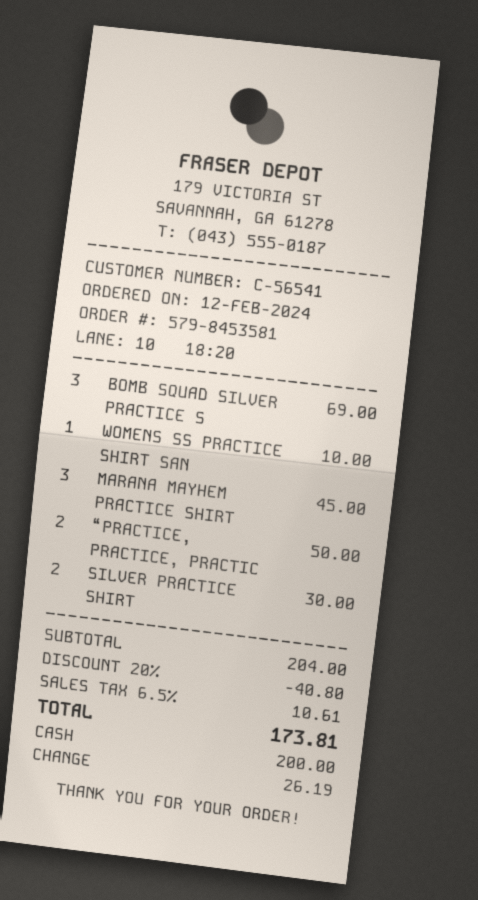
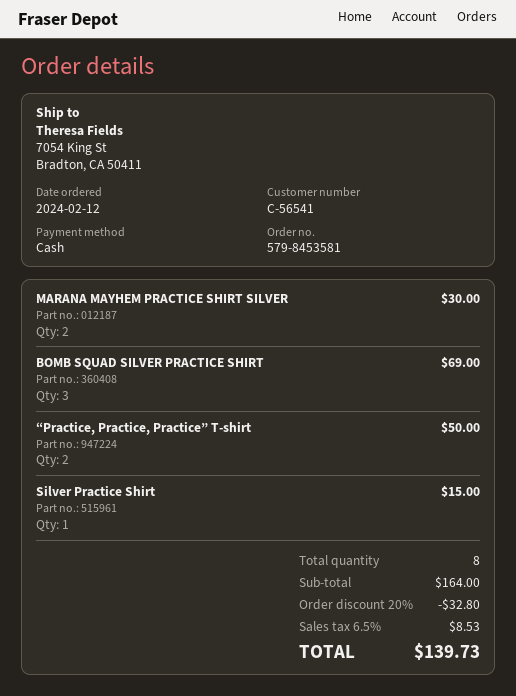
WOMENS SS PRACTICE SHIRT SAN: 1 for 10.00 -> none
MARANA MAYHEM PRACTICE SHIRT: 3 for 45.00 -> 2 for 30.00
SILVER PRACTICE SHIRT: 2 for 30.00 -> 1 for 15.00
subtotal: 204.00 -> 164.00
discount: 20% = 40.80 -> 20% = 32.80
tax: 6.5% = 10.61 -> 6.5% = 8.53
total: 173.81 -> 139.73

